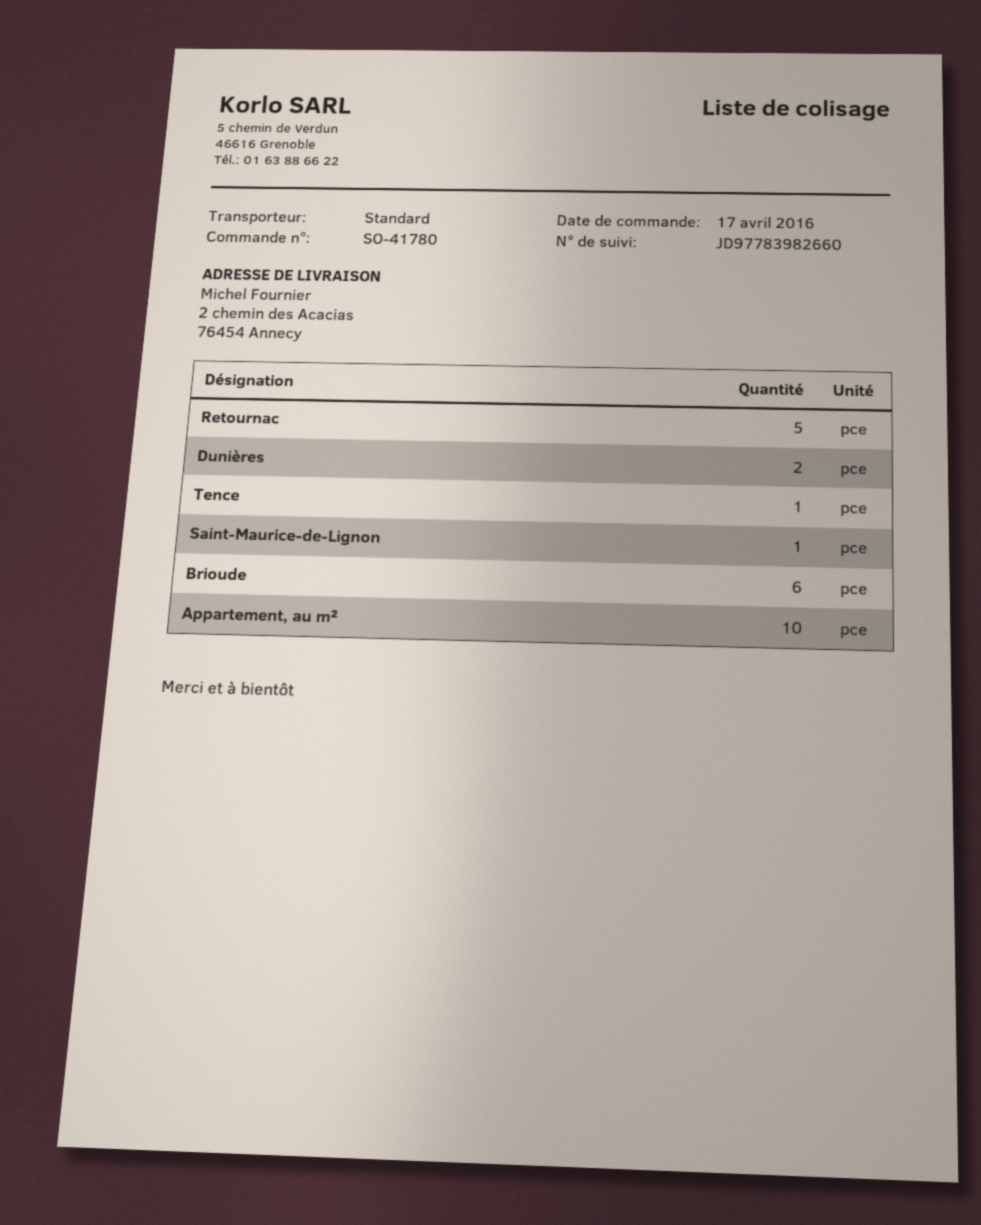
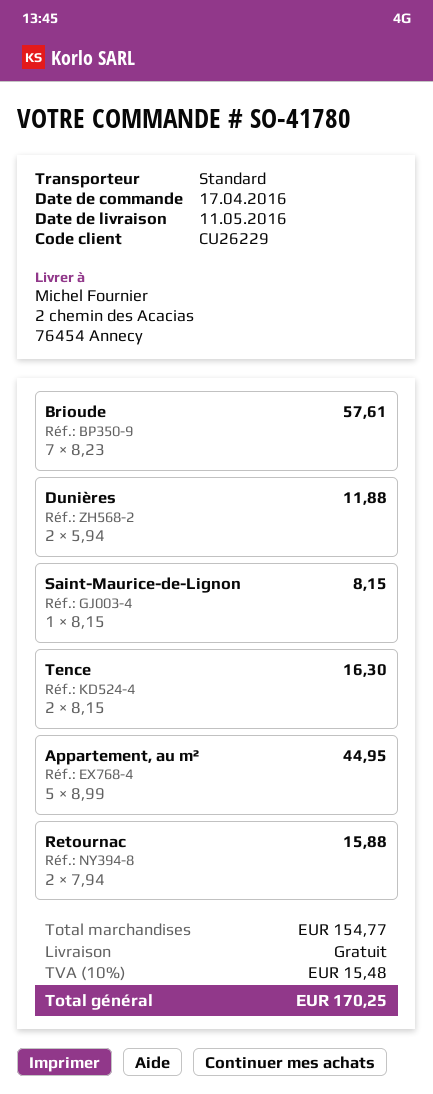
Retournac: 5 -> 2
Tence: 1 -> 2
Brioude: 6 -> 7
Appartement, au m²: 10 -> 5

